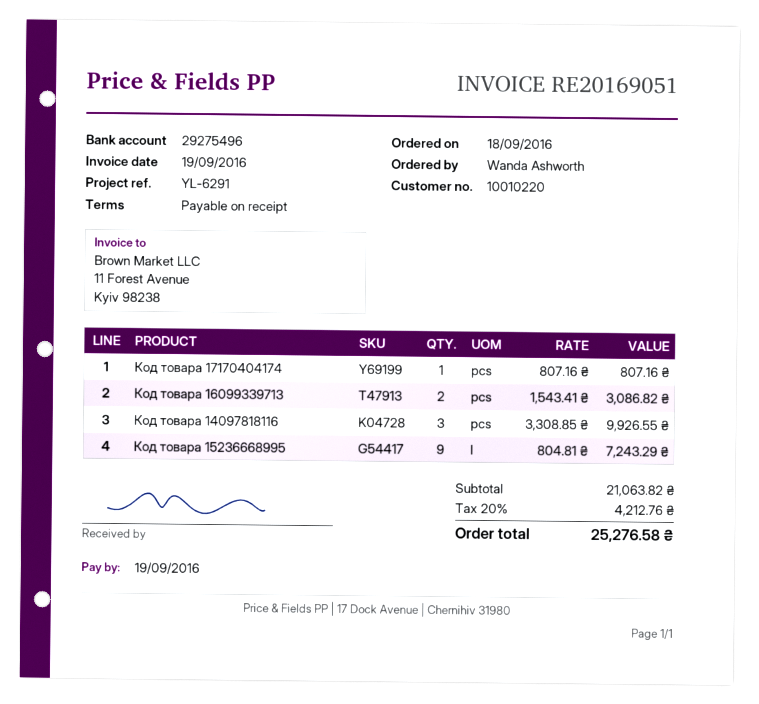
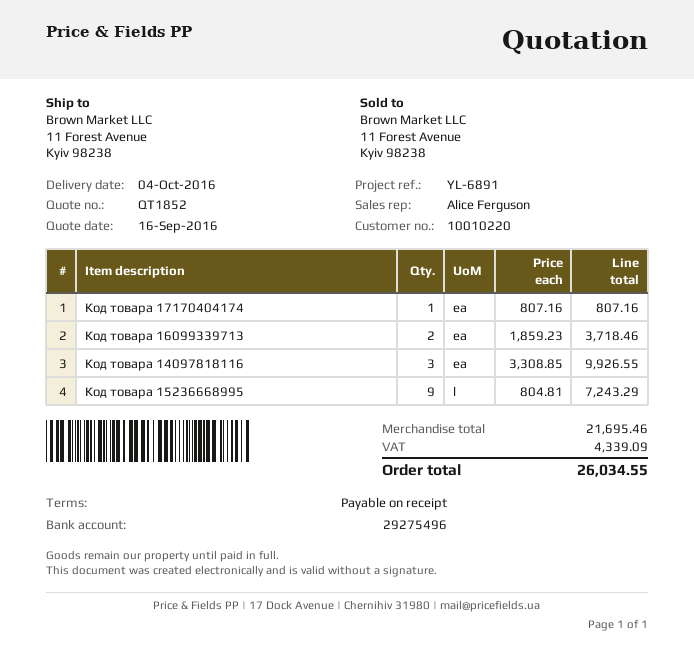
reference: YL-6291 -> YL-6891
Код товара 16099339713: 2 x 1543.41 = 3086.82 -> 2 x 1859.23 = 3718.46
subtotal: 21063.82 -> 21695.46
tax: 4212.76 -> 4339.09
total: 25276.58 -> 26034.55

